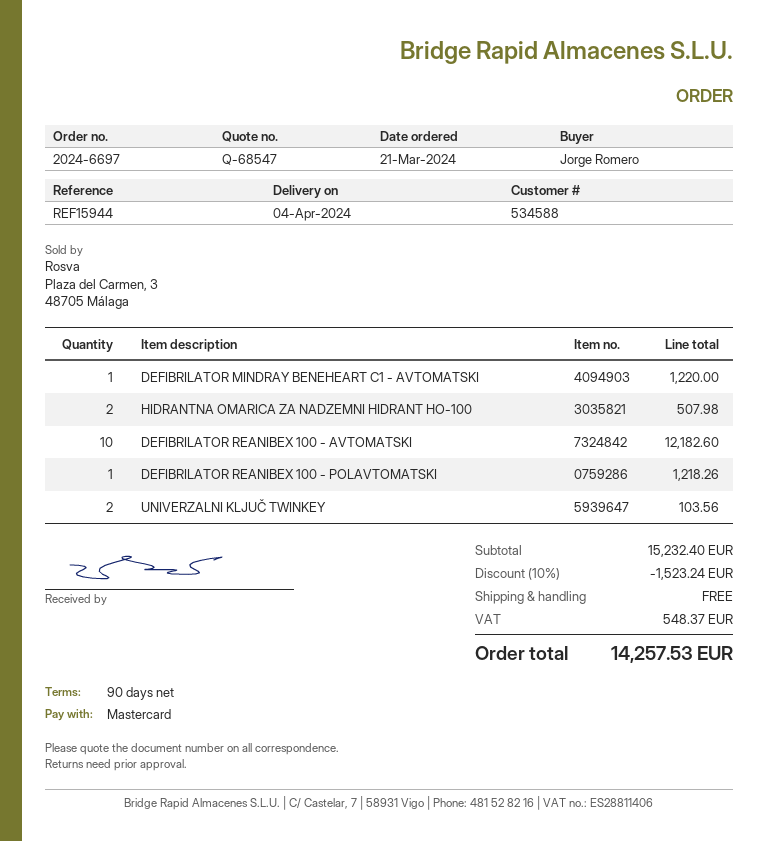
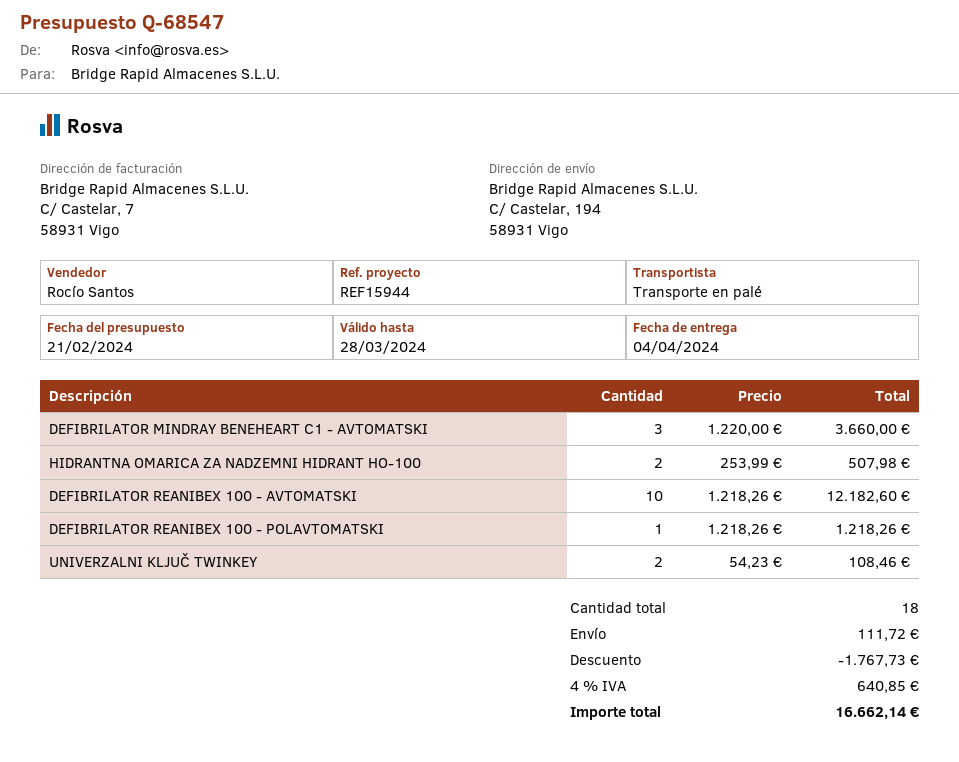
DEFIBRILATOR MINDRAY BENEHEART C1 - AVTOMATSKI: 1 for 1220.00 -> 3 for 3660.00
UNIVERZALNI KLJUČ TWINKEY: 2 for 103.56 -> 2 for 108.46
discount: 1523.24 -> 1767.73
shipping: 0.00 -> 111.72
tax: 548.37 -> 640.85
total: 14257.53 -> 16662.14

